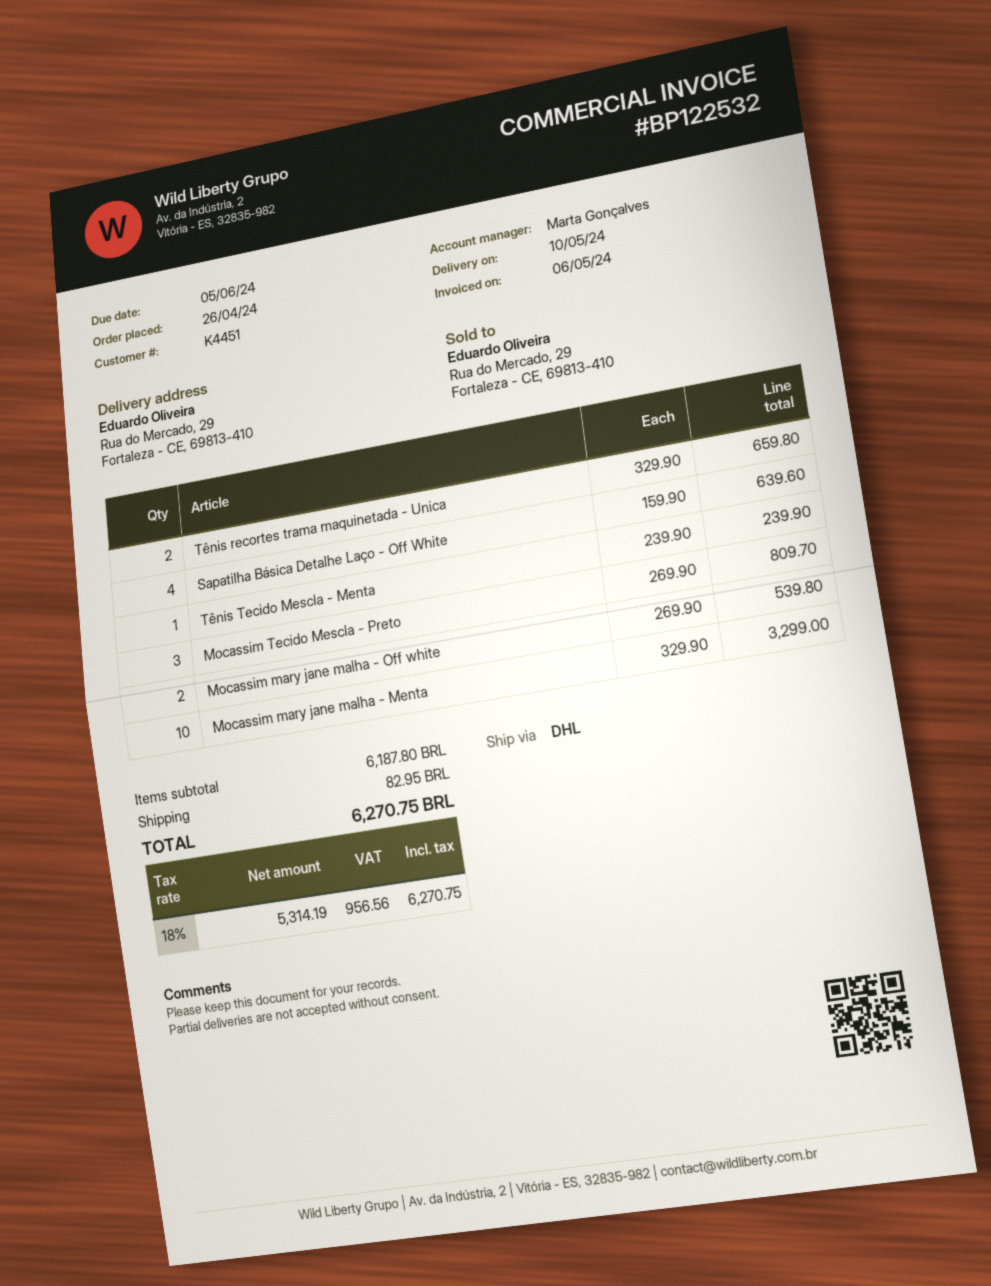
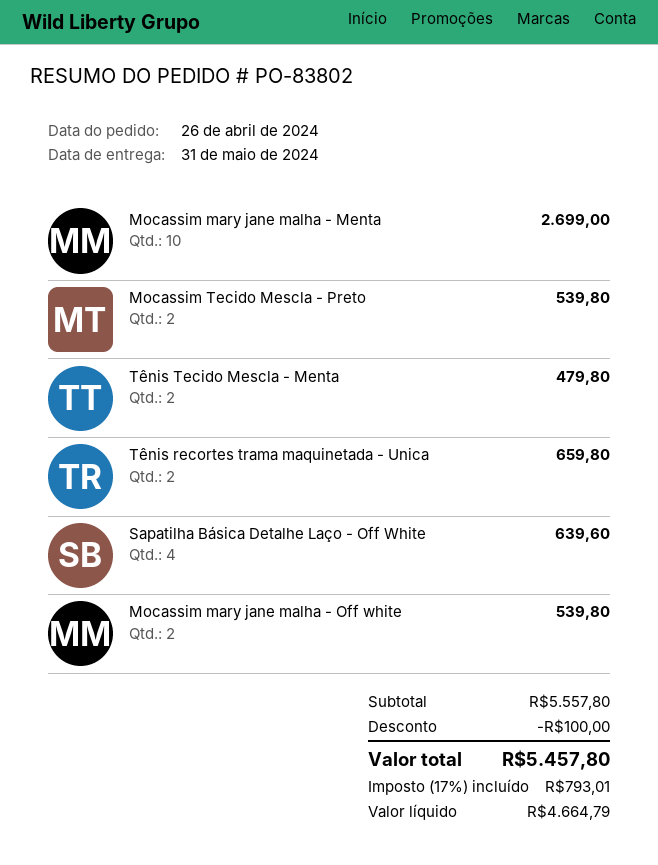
delivery date: 2024-05-10 -> 2024-05-31
Tênis Tecido Mescla - Menta: 1 for 239.90 -> 2 for 479.80
Mocassim Tecido Mescla - Preto: 3 for 809.70 -> 2 for 539.80
Mocassim mary jane malha - Menta: 10 for 3299.00 -> 10 for 2699.00
subtotal: 6187.80 -> 5557.80
discount: none -> 100.00
shipping: 82.95 -> none
net: 5314.19 -> 4664.79
tax: 18% = 956.56 -> 17% = 793.01
total: 6270.75 -> 5457.80

